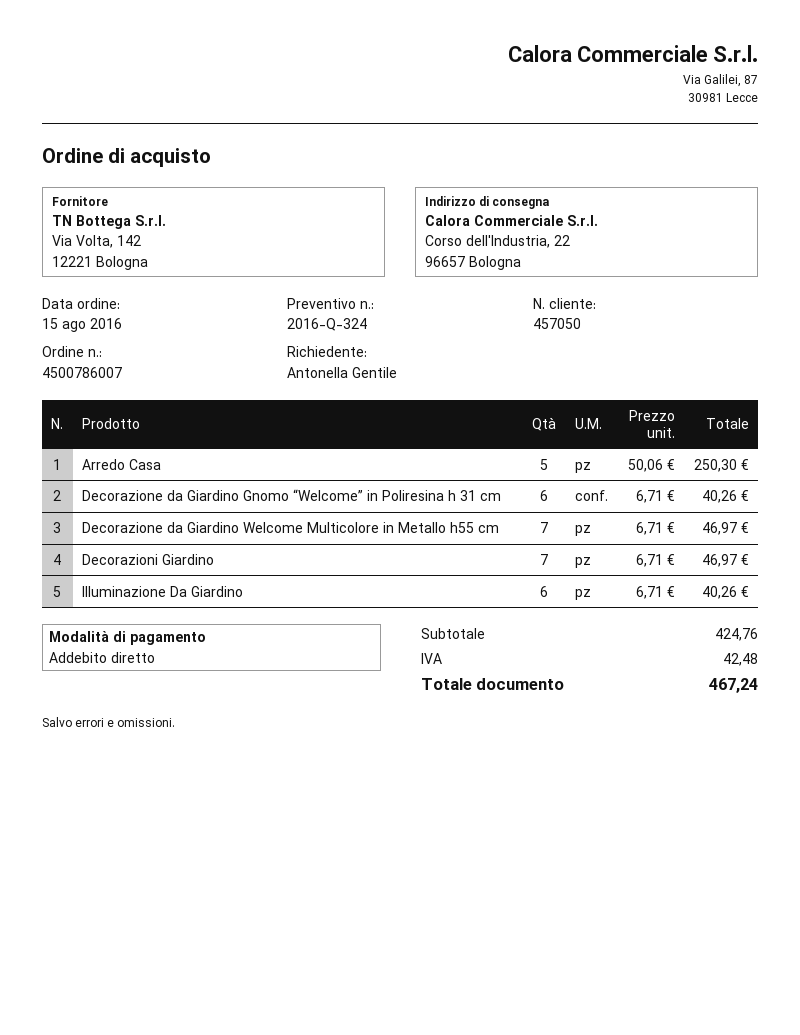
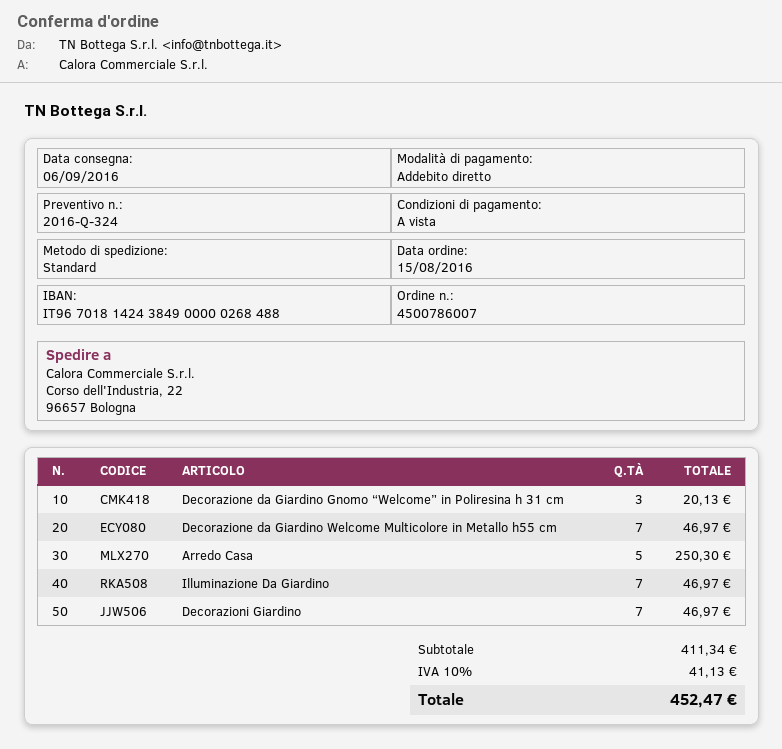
Decorazione da Giardino Gnomo “Welcome” in Poliresina h 31 cm: 6 for 40.26 -> 3 for 20.13
Illuminazione Da Giardino: 6 for 40.26 -> 7 for 46.97
subtotal: 424.76 -> 411.34
tax: 42.48 -> 41.13
total: 467.24 -> 452.47

